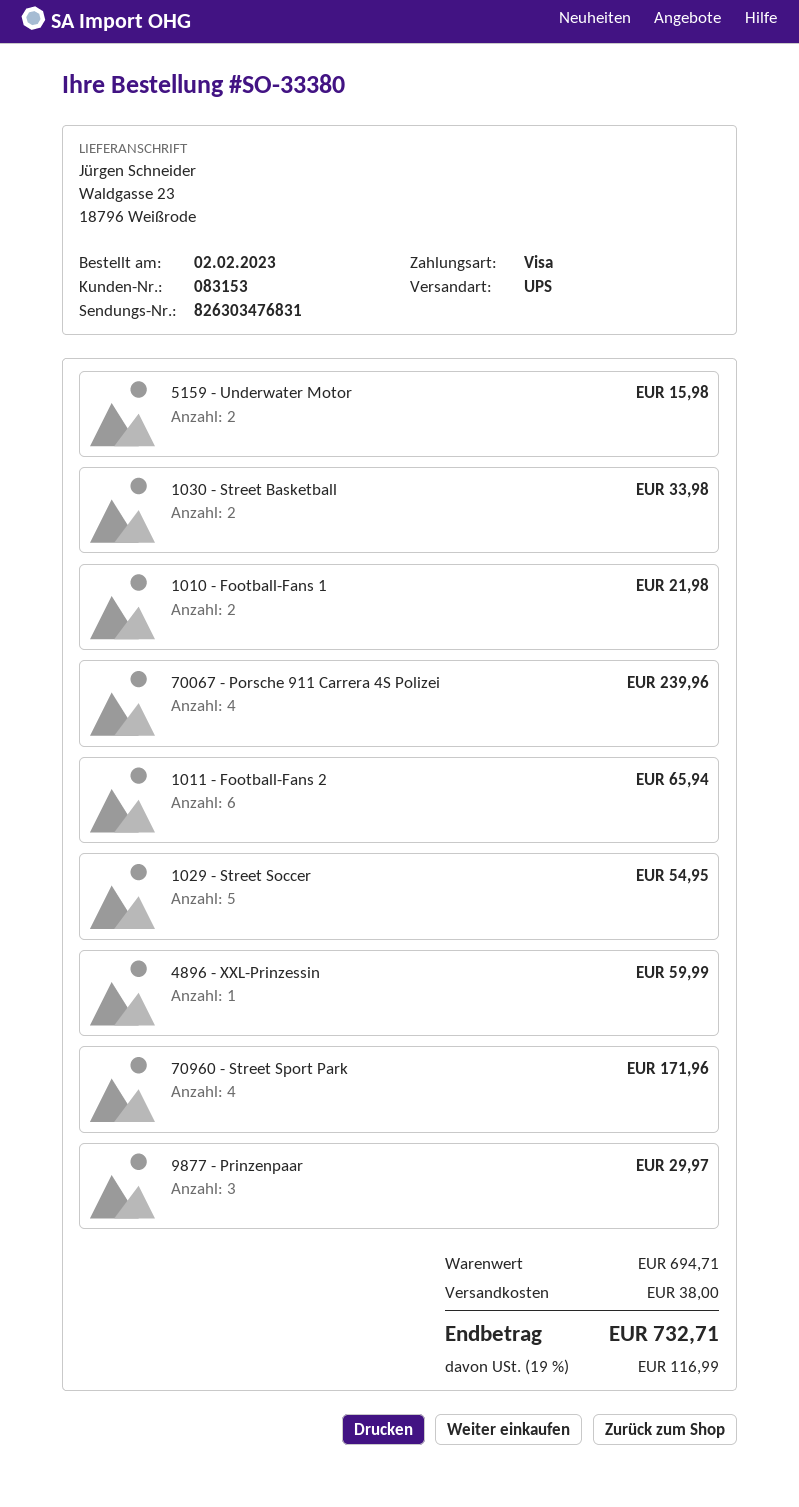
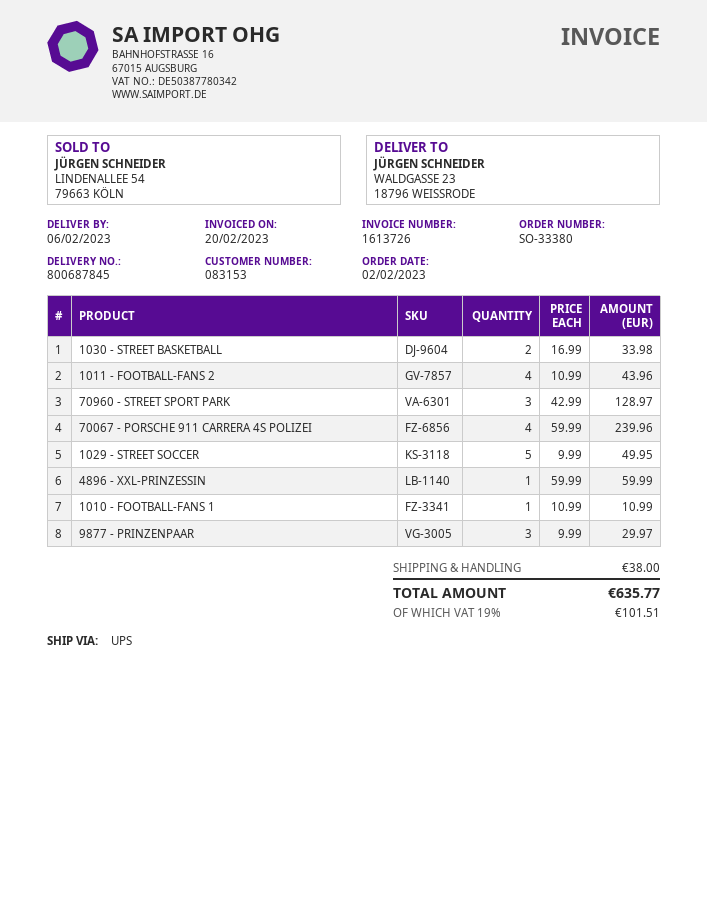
5159 - Underwater Motor: 2 for 15.98 -> none
1010 - Football-Fans 1: 2 for 21.98 -> 1 for 10.99
1011 - Football-Fans 2: 6 for 65.94 -> 4 for 43.96
1029 - Street Soccer: 5 for 54.95 -> 5 for 49.95
70960 - Street Sport Park: 4 for 171.96 -> 3 for 128.97
tax: 19% = 116.99 -> 19% = 101.51
total: 732.71 -> 635.77

